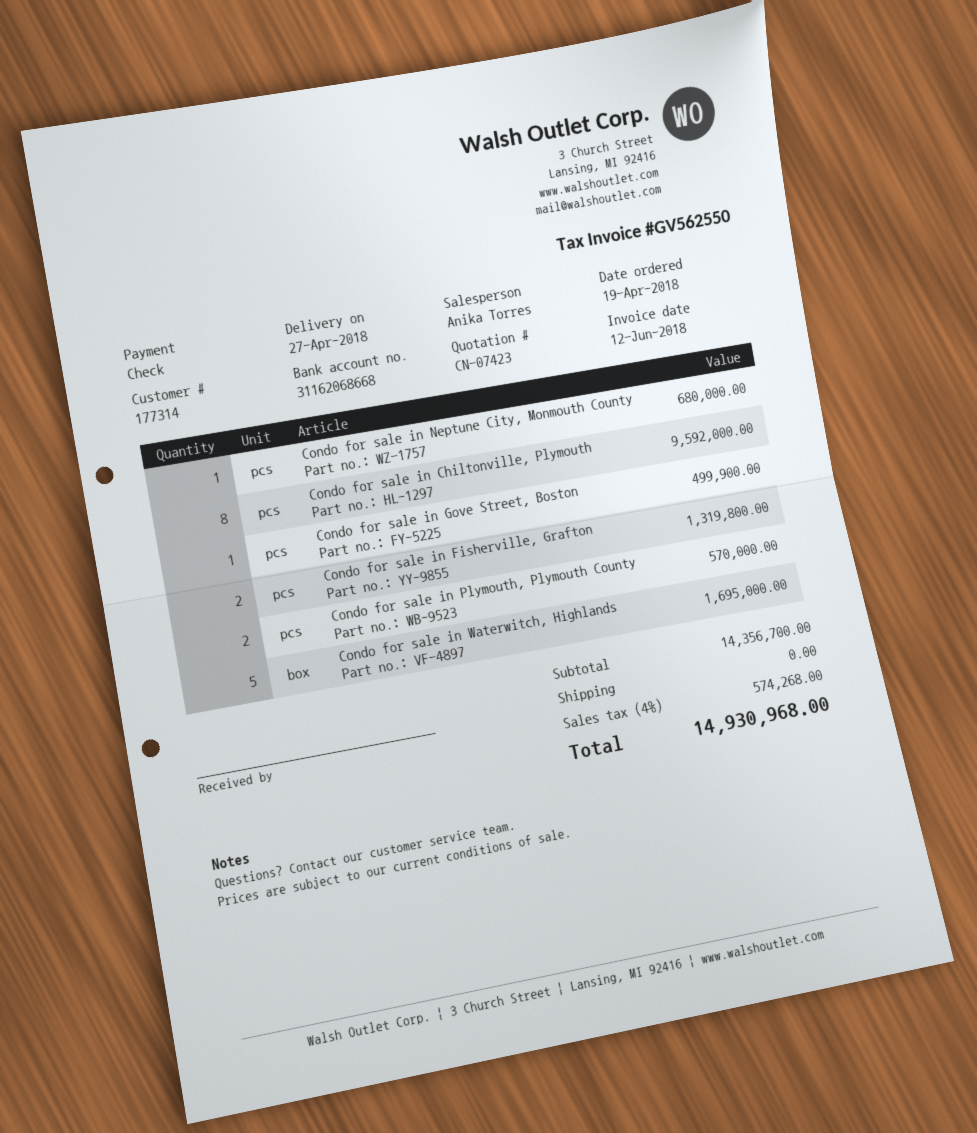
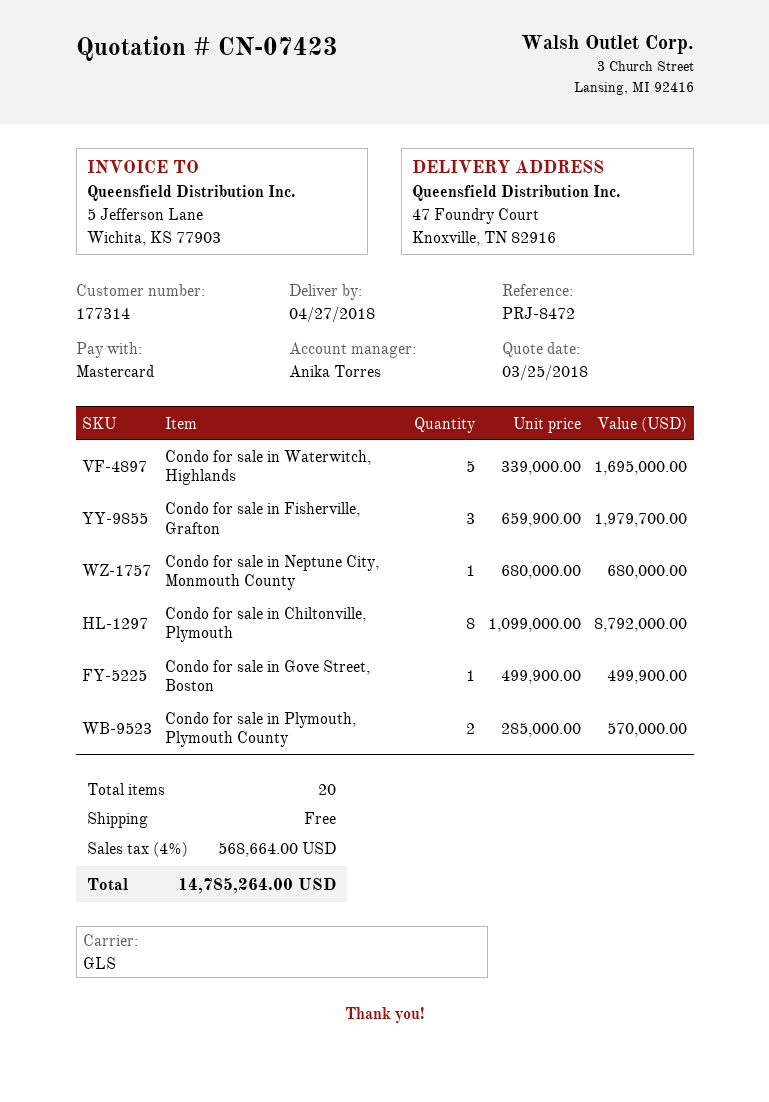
payment method: cheque -> Mastercard
Condo for sale in Chiltonville, Plymouth: 8 for 9592000.00 -> 8 for 8792000.00
Condo for sale in Fisherville, Grafton: 2 for 1319800.00 -> 3 for 1979700.00
tax: 4% = 574268.00 -> 4% = 568664.00
total: 14930968.00 -> 14785264.00

